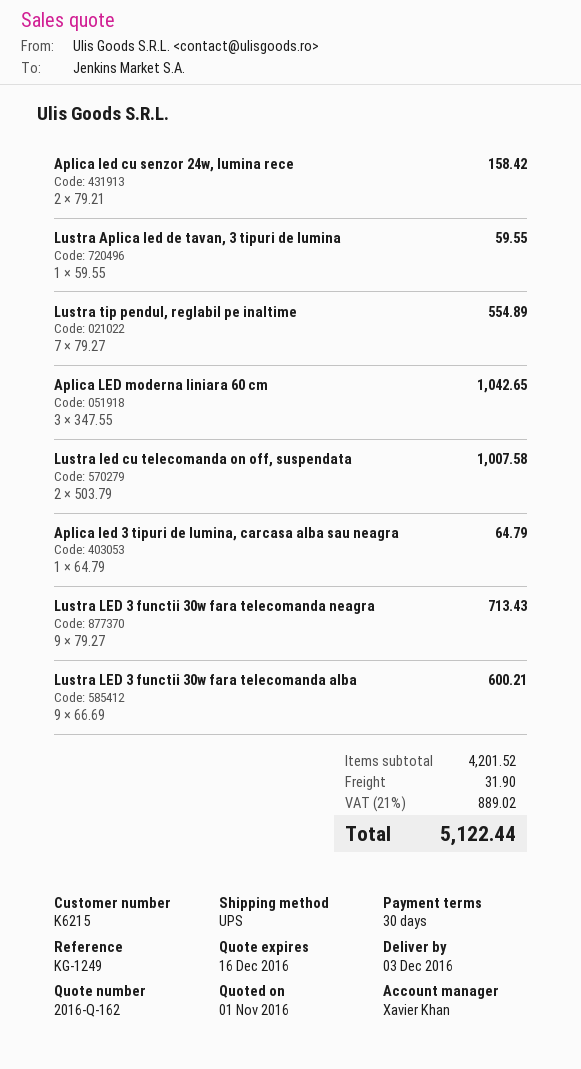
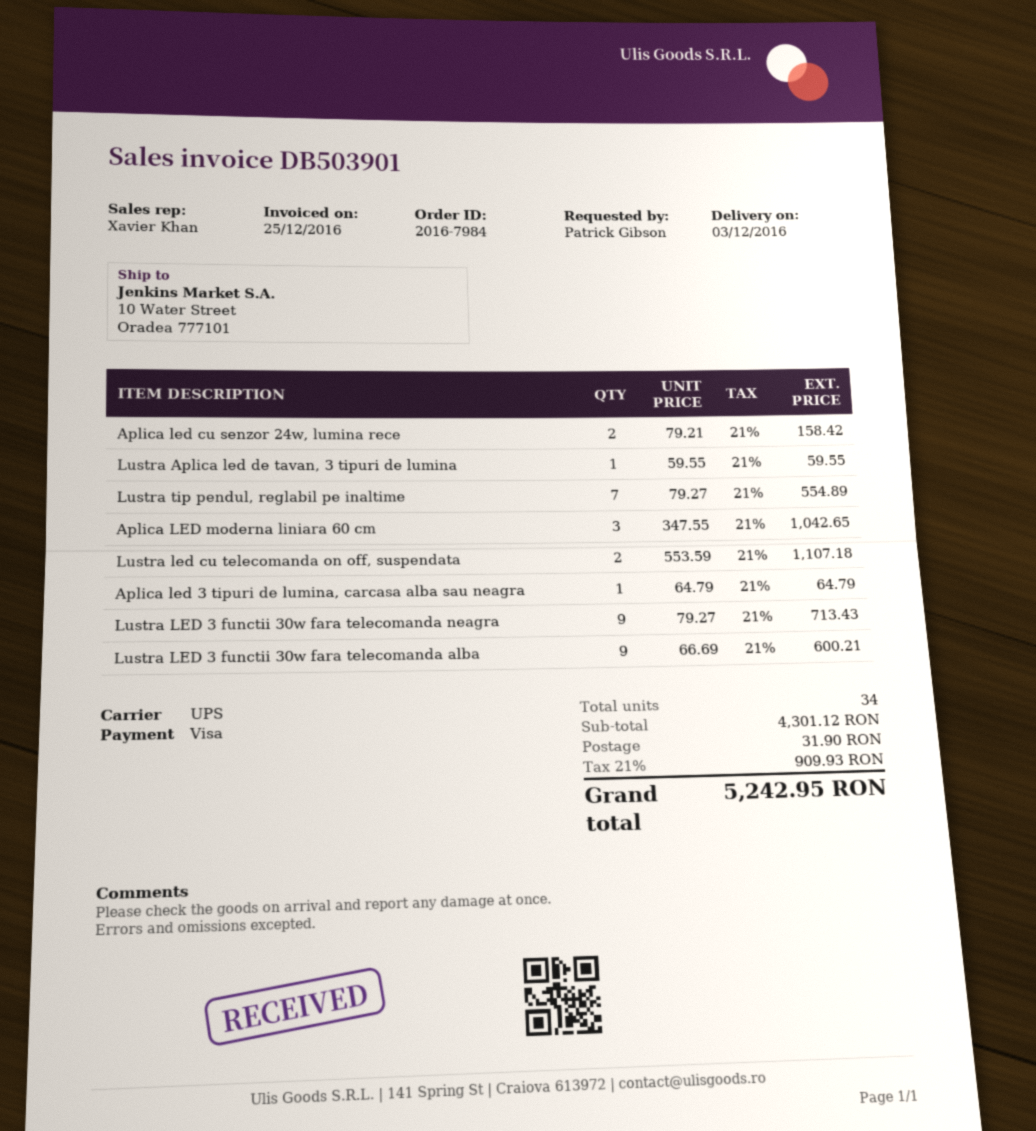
Lustra led cu telecomanda on off, suspendata: 2 x 503.79 = 1007.58 -> 2 x 553.59 = 1107.18
subtotal: 4201.52 -> 4301.12
tax: 21% = 889.02 -> 21% = 909.93
total: 5122.44 -> 5242.95

